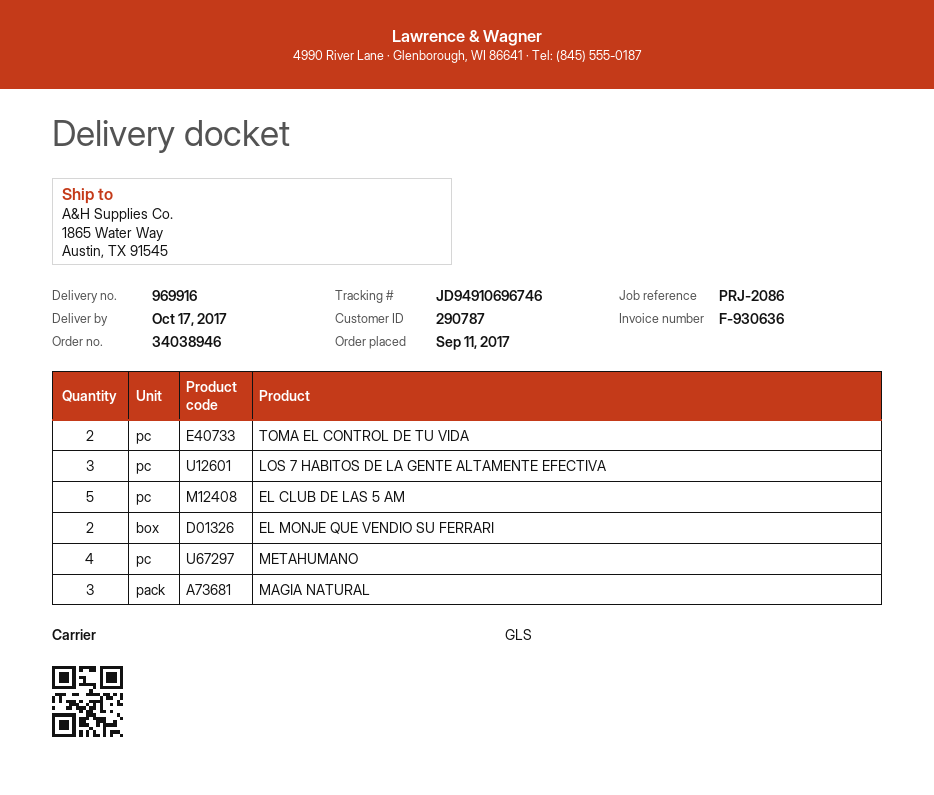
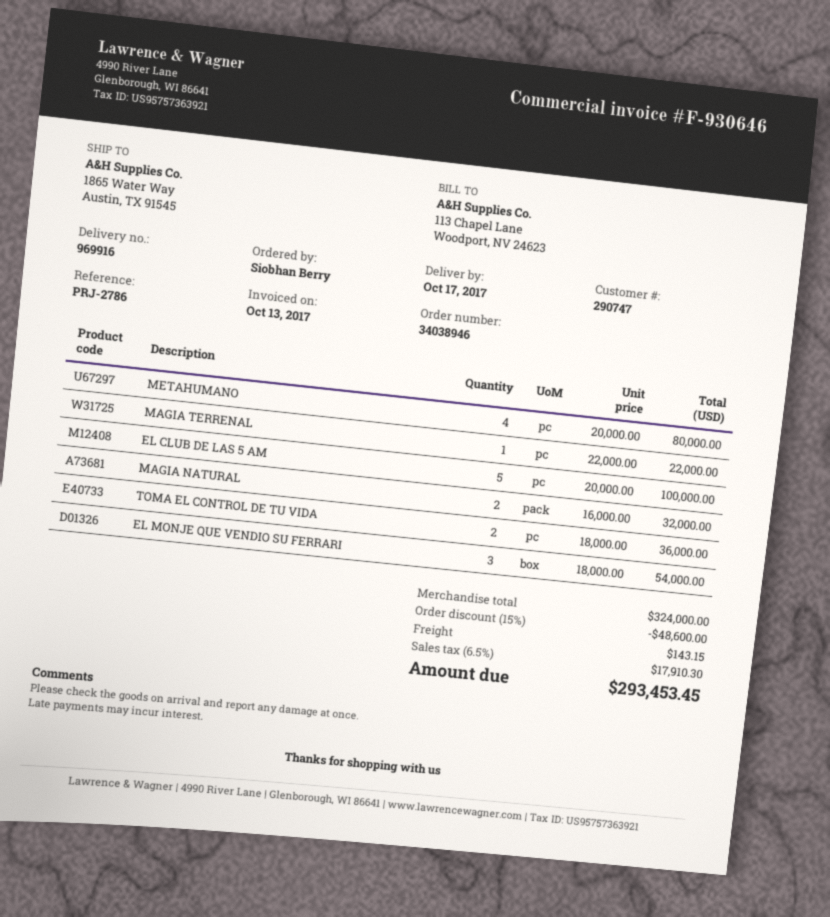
invoice number: F-930636 -> F-930646
customer number: 290787 -> 290747
reference: PRJ-2086 -> PRJ-2786
LOS 7 HABITOS DE LA GENTE ALTAMENTE EFECTIVA: 3 -> none
EL MONJE QUE VENDIO SU FERRARI: 2 -> 3
MAGIA NATURAL: 3 -> 2
MAGIA TERRENAL: none -> 1

